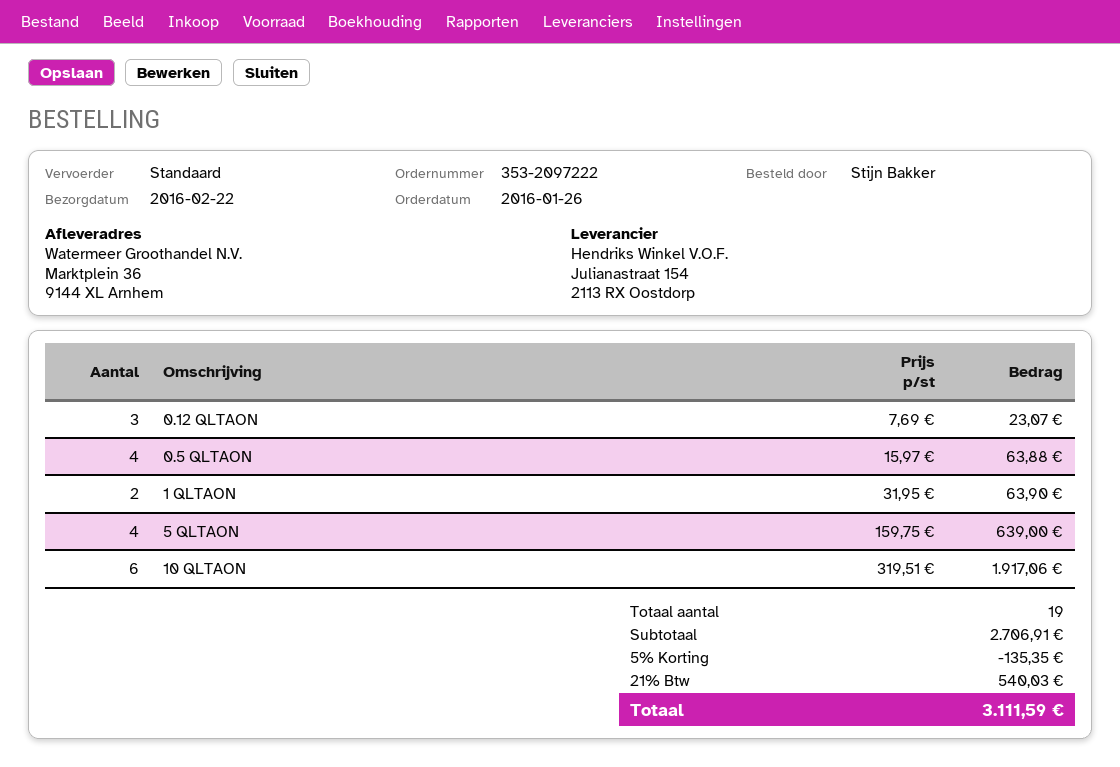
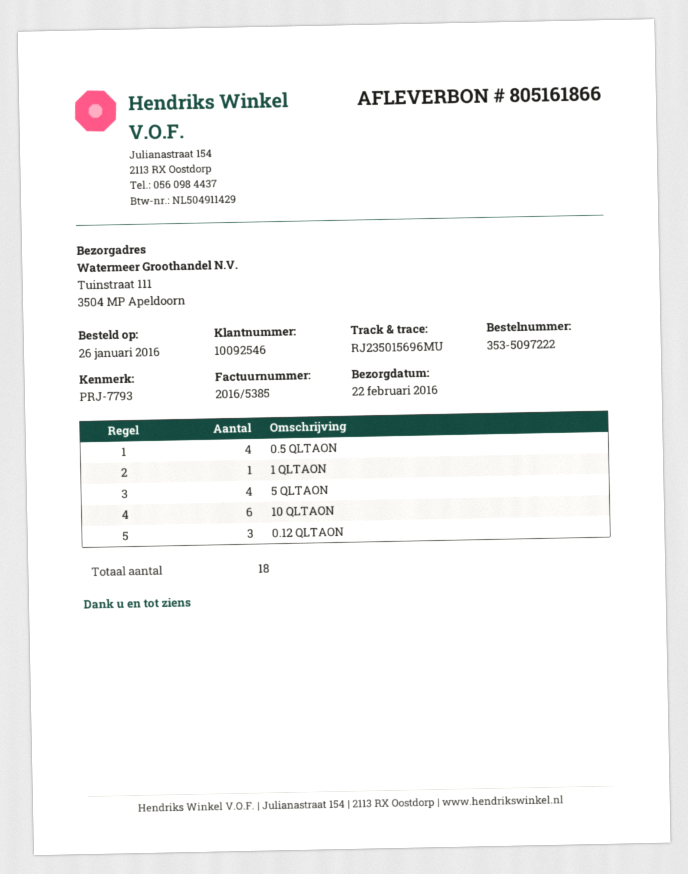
order number: 353-2097222 -> 353-5097222
ship to: Marktplein 36, 9144 XL Arnhem -> Tuinstraat 111, 3504 MP Apeldoorn
1 QLTAON: 2 -> 1
total quantity: 19 -> 18

